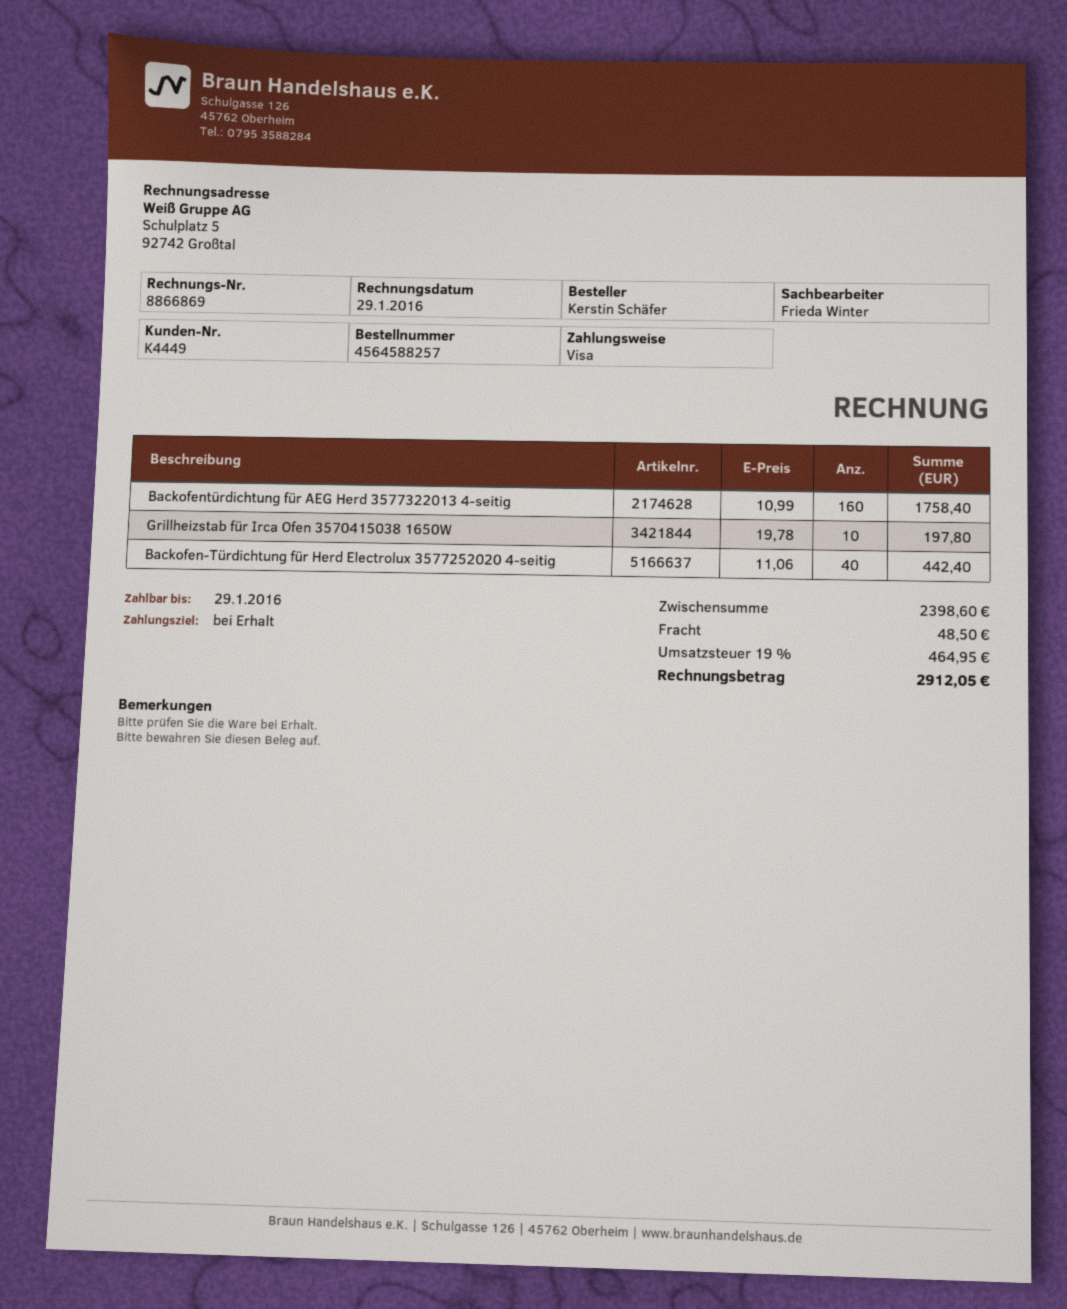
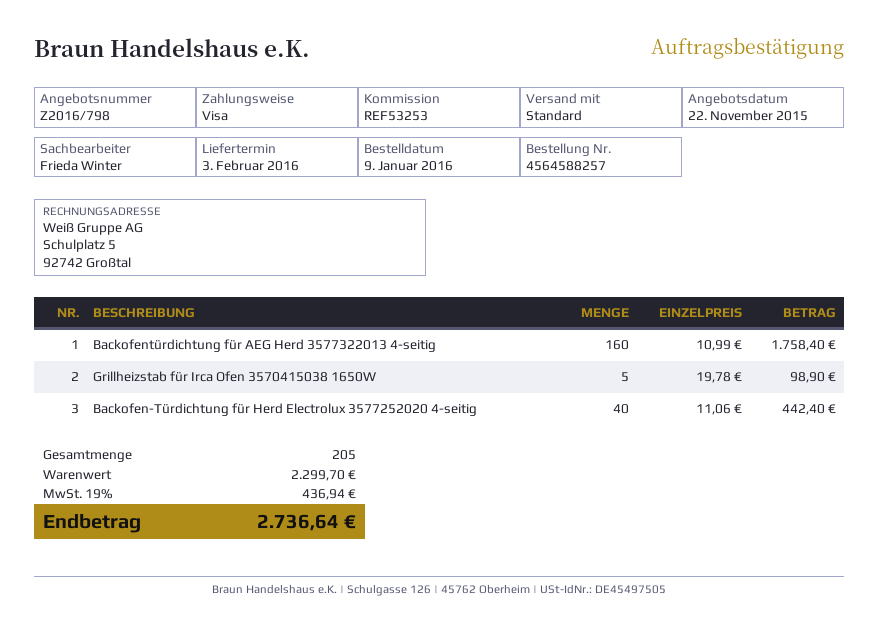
Grillheizstab für Irca Ofen 3570415038 1650W: 10 x 19.78 = 197.80 -> 5 x 19.78 = 98.90
subtotal: 2398.60 -> 2299.70
shipping: 48.50 -> none
tax: 19% = 464.95 -> 19% = 436.94
total: 2912.05 -> 2736.64

